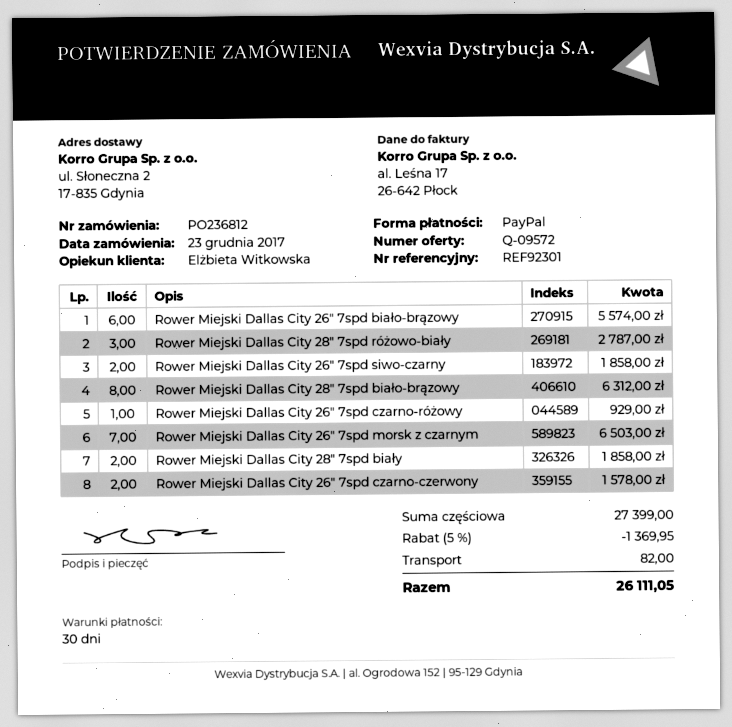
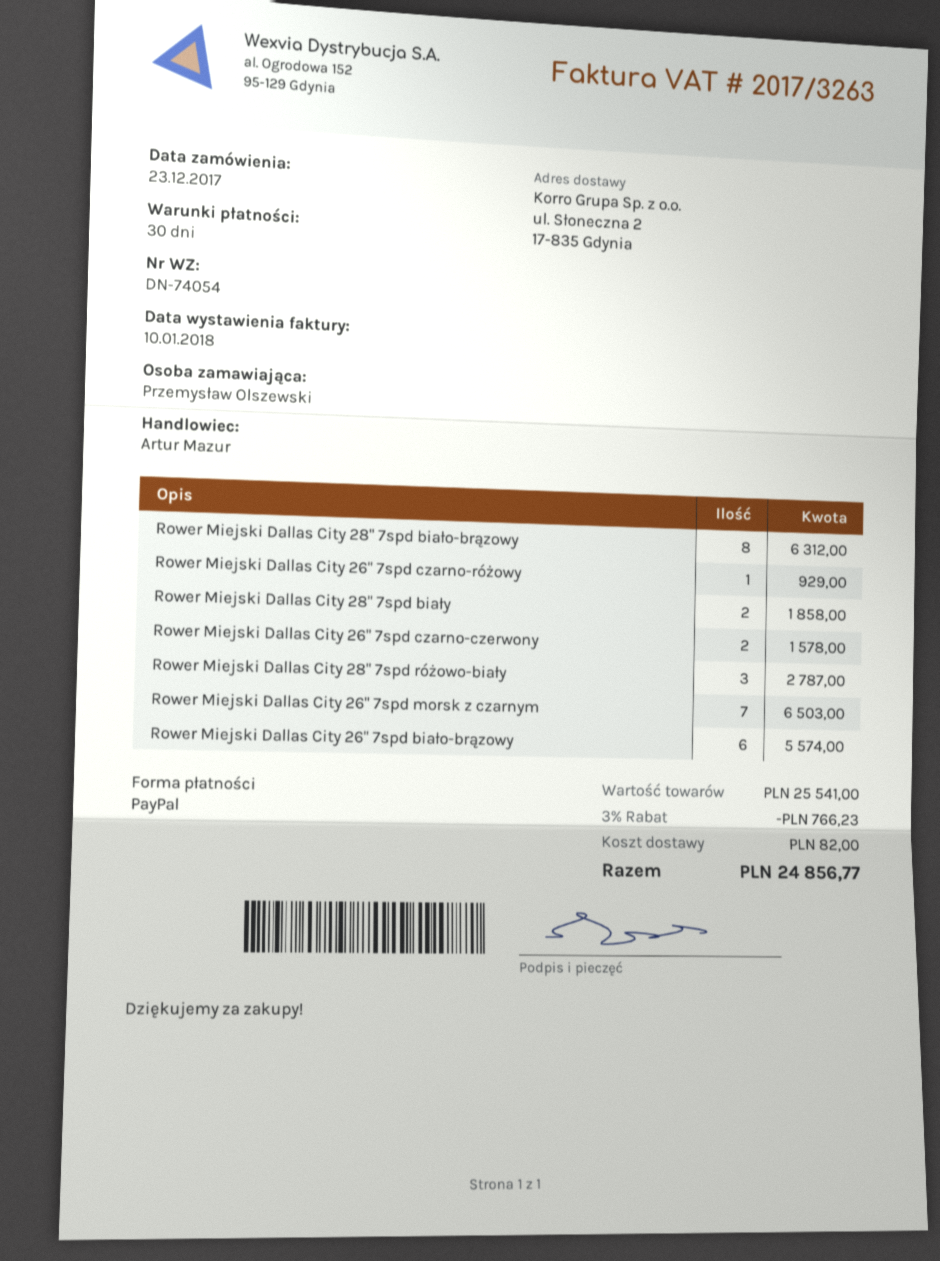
sales rep: Elżbieta Witkowska -> Artur Mazur
Rower Miejski Dallas City 26" 7spd siwo-czarny: 2 for 1858.00 -> none
subtotal: 27399.00 -> 25541.00
discount: 5% = 1369.95 -> 3% = 766.23
total: 26111.05 -> 24856.77

